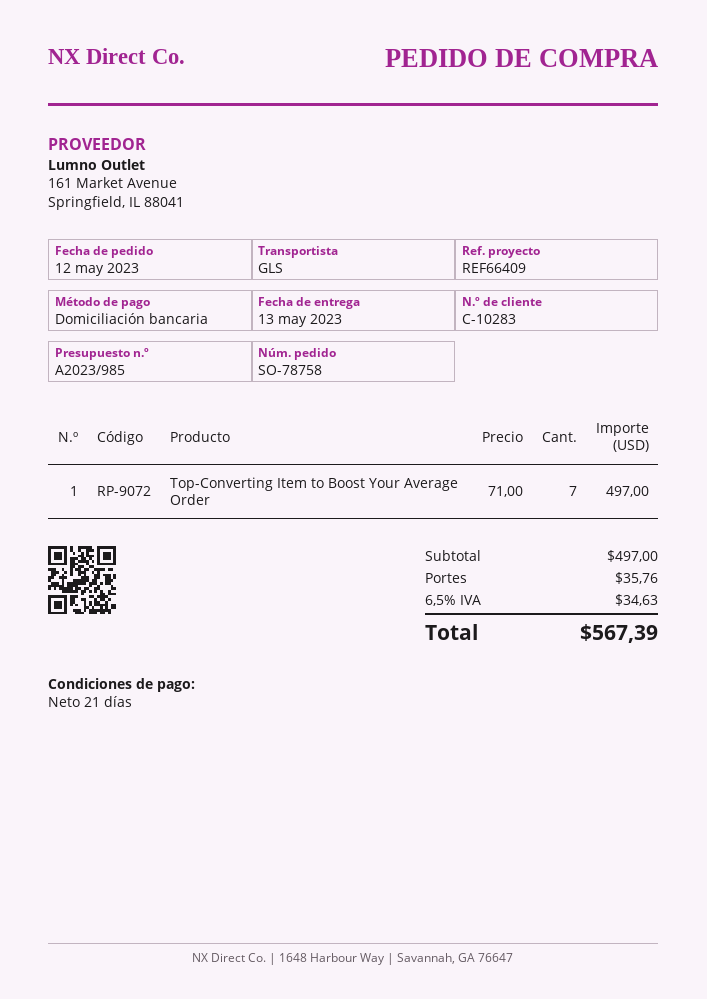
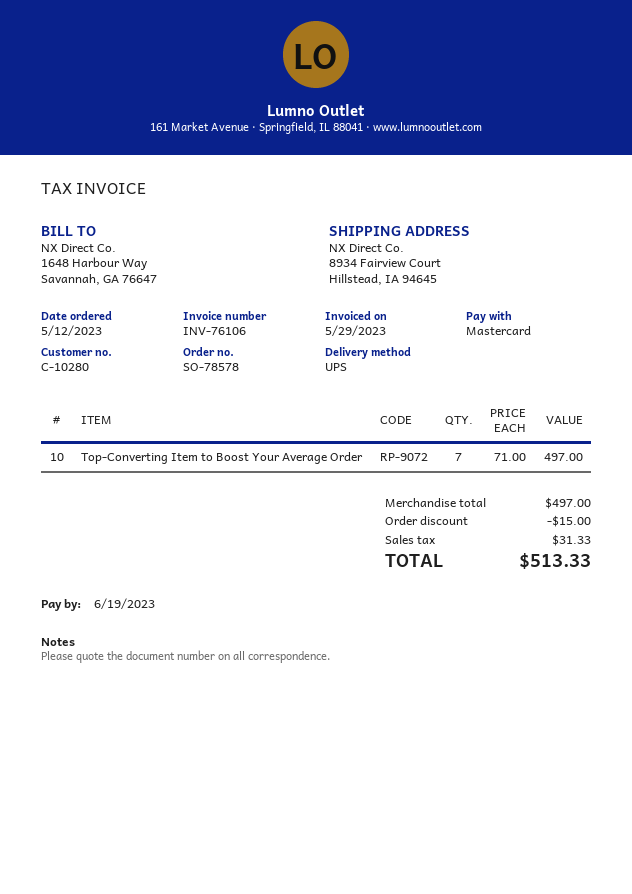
order number: SO-78758 -> SO-78578
customer number: C-10283 -> C-10280
payment method: direct debit -> Mastercard
shipping method: GLS -> UPS
discount: none -> 15.00
shipping: 35.76 -> none
tax: 34.63 -> 31.33
total: 567.39 -> 513.33

